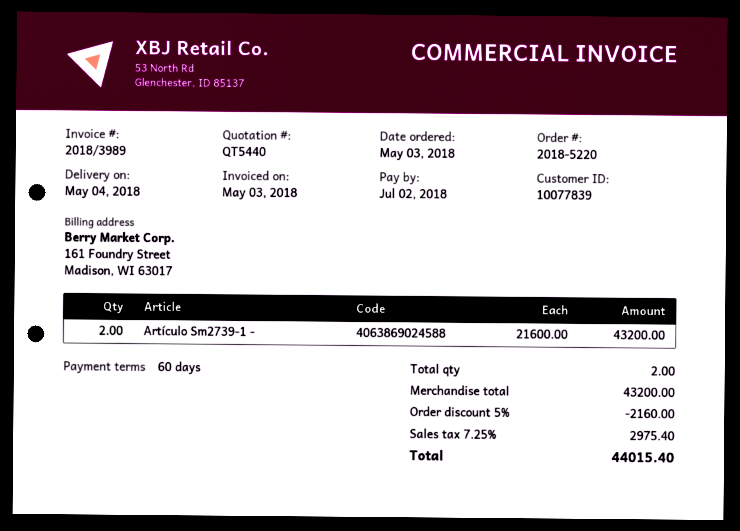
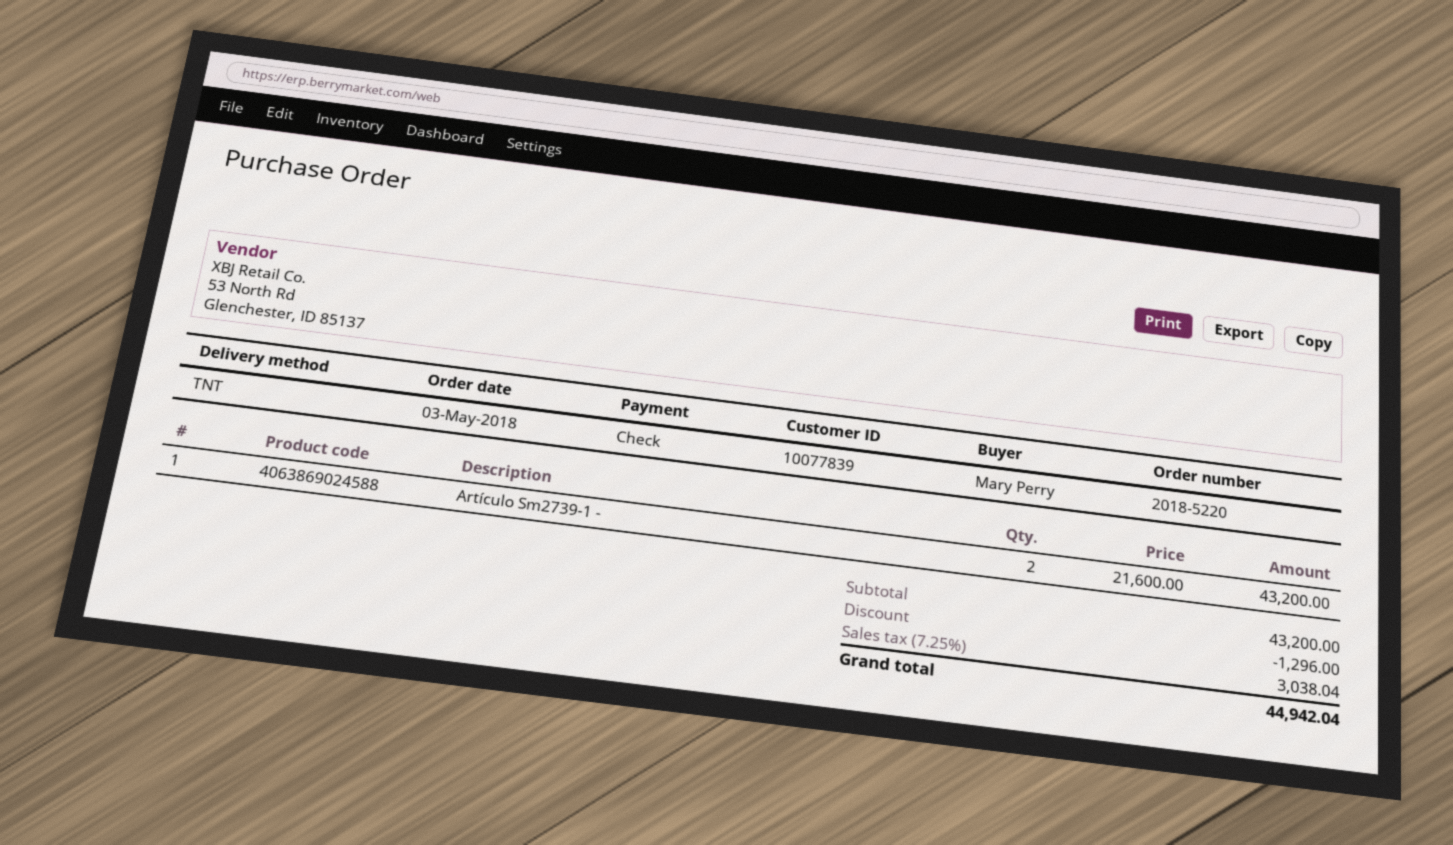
discount: 2160.00 -> 1296.00
tax: 7.25% = 2975.40 -> 7.25% = 3038.04
total: 44015.40 -> 44942.04

